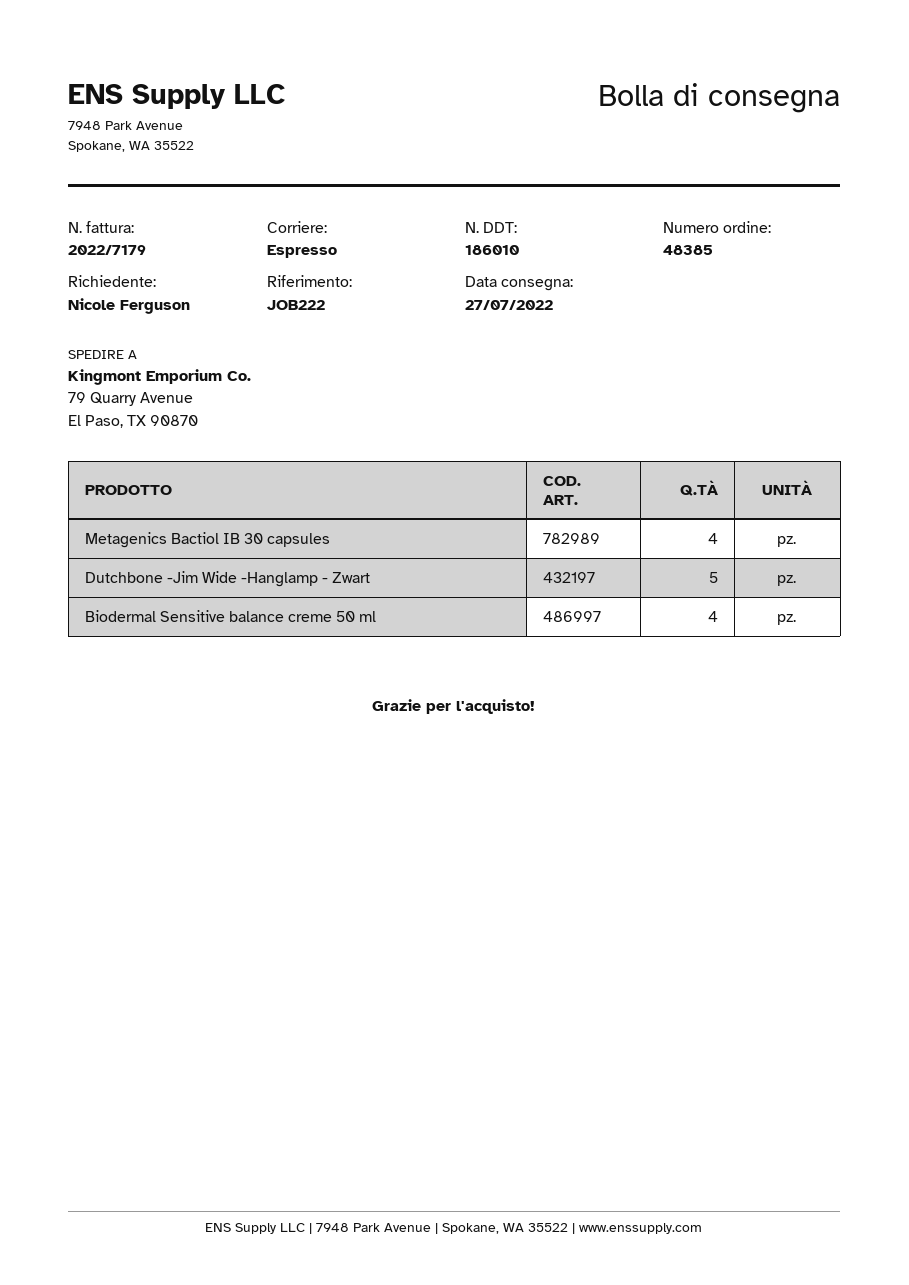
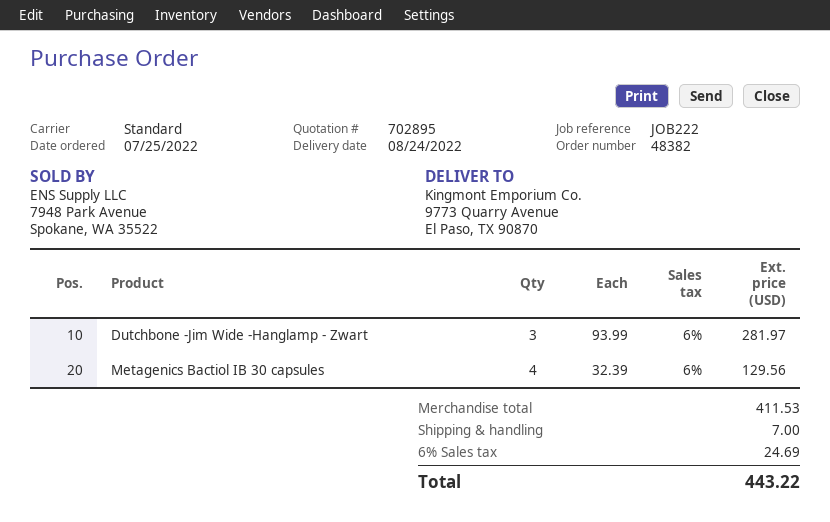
order number: 48385 -> 48382
delivery date: 2022-07-27 -> 2022-08-24
shipping method: express -> standard
ship to: 79 Quarry Avenue, El Paso, TX 90870 -> 9773 Quarry Avenue, El Paso, TX 90870
Dutchbone -Jim Wide -Hanglamp - Zwart: 5 -> 3
Biodermal Sensitive balance creme 50 ml: 4 -> none

